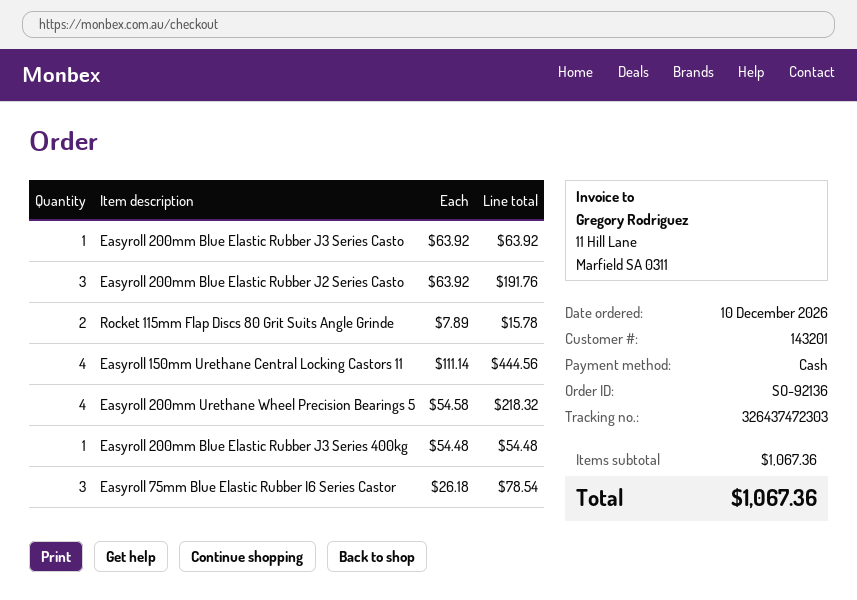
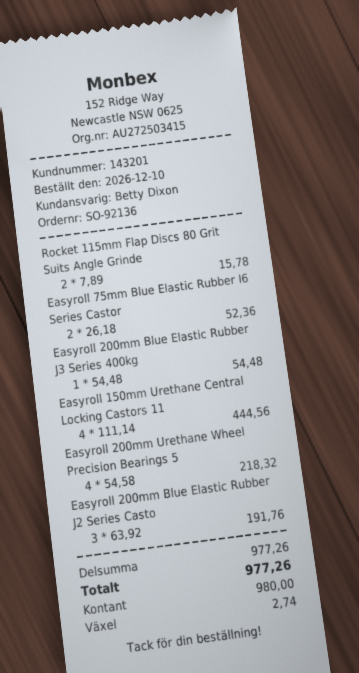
Easyroll 200mm Blue Elastic Rubber J3 Series Casto: 1 x 63.92 = 63.92 -> none
Easyroll 75mm Blue Elastic Rubber I6 Series Castor: 3 x 26.18 = 78.54 -> 2 x 26.18 = 52.36
subtotal: 1067.36 -> 977.26
total: 1067.36 -> 977.26

